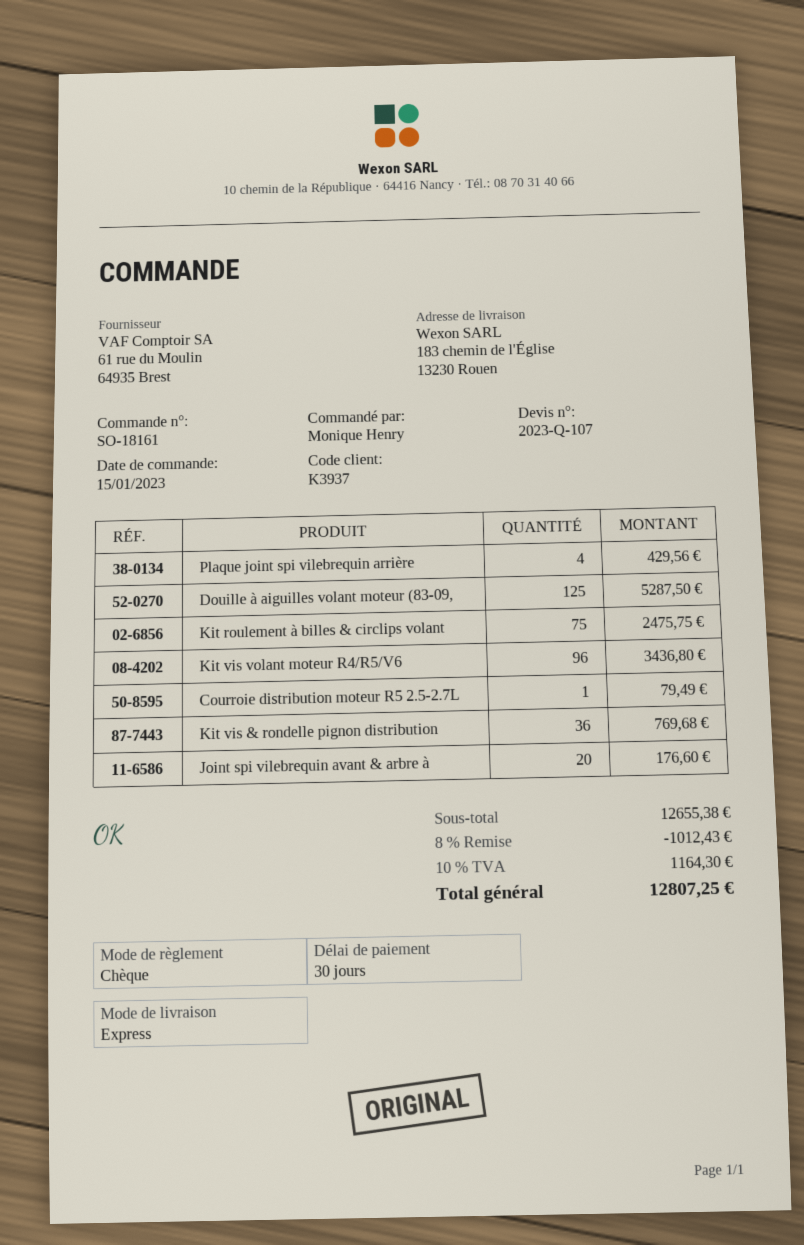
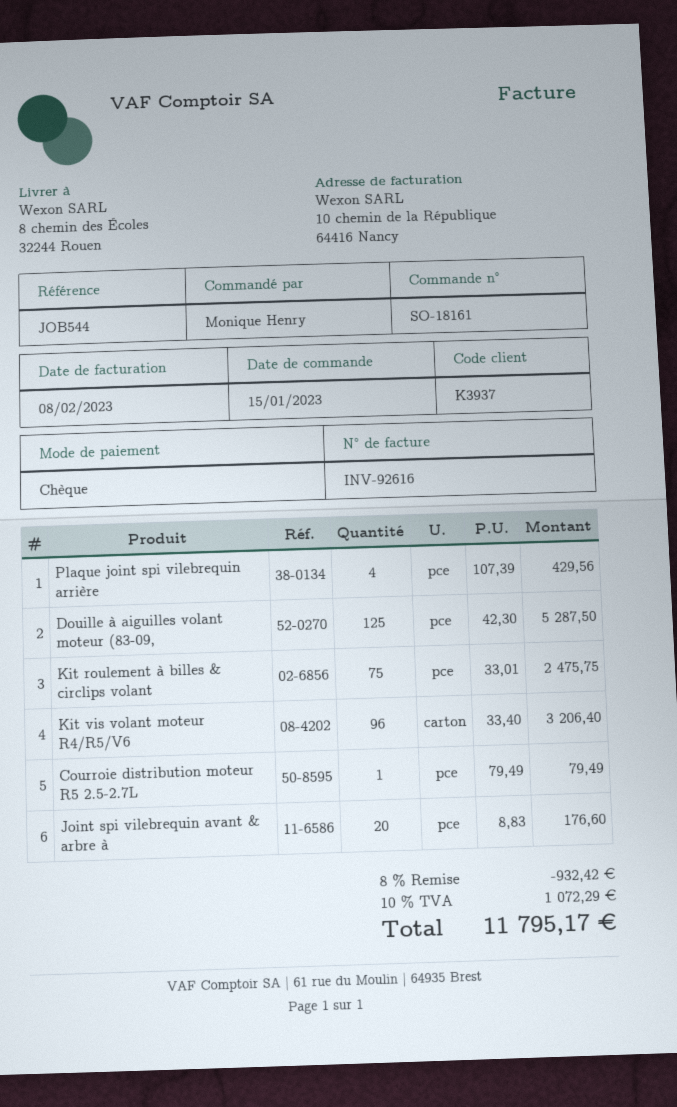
ship to: 183 chemin de l'Église, 13230 Rouen -> 8 chemin des Écoles, 32244 Rouen
Kit vis volant moteur R4/R5/V6: 96 for 3436.80 -> 96 for 3206.40
Kit vis & rondelle pignon distribution: 36 for 769.68 -> none
discount: 8% = 1012.43 -> 8% = 932.42
tax: 10% = 1164.30 -> 10% = 1072.29
total: 12807.25 -> 11795.17

